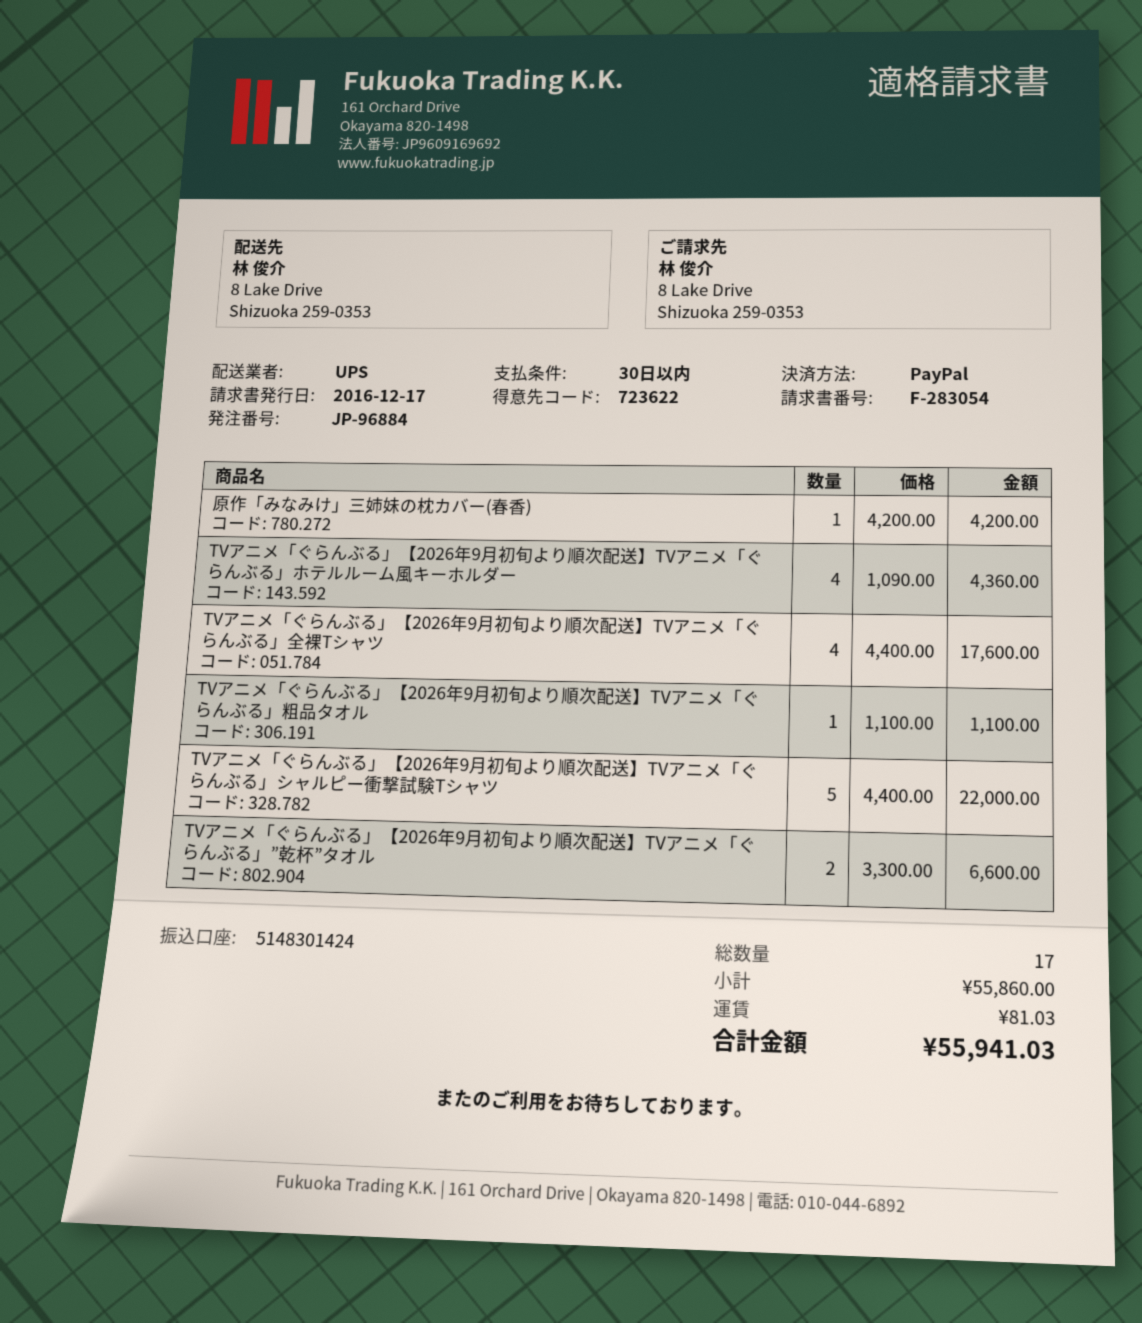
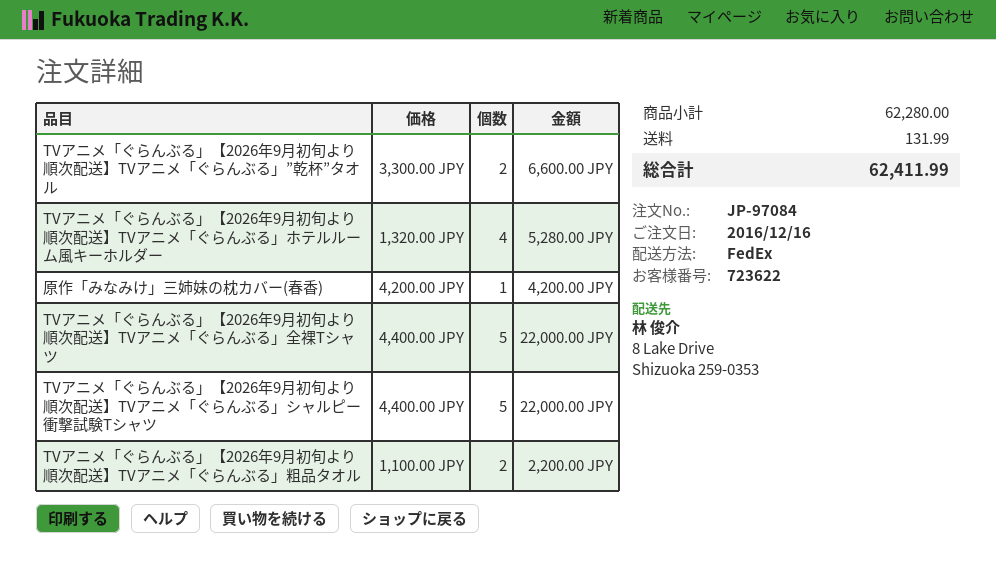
order number: JP-96884 -> JP-97084
shipping method: UPS -> FedEx
TVアニメ「ぐらんぶる」【2026年9月初旬より順次配送】TVアニメ「ぐらんぶる」ホテルルーム風キーホルダー: 4 x 1090.00 = 4360.00 -> 4 x 1320.00 = 5280.00
TVアニメ「ぐらんぶる」【2026年9月初旬より順次配送】TVアニメ「ぐらんぶる」全裸Tシャツ: 4 x 4400.00 = 17600.00 -> 5 x 4400.00 = 22000.00
TVアニメ「ぐらんぶる」【2026年9月初旬より順次配送】TVアニメ「ぐらんぶる」粗品タオル: 1 x 1100.00 = 1100.00 -> 2 x 1100.00 = 2200.00
subtotal: 55860.00 -> 62280.00
shipping: 81.03 -> 131.99
total: 55941.03 -> 62411.99

